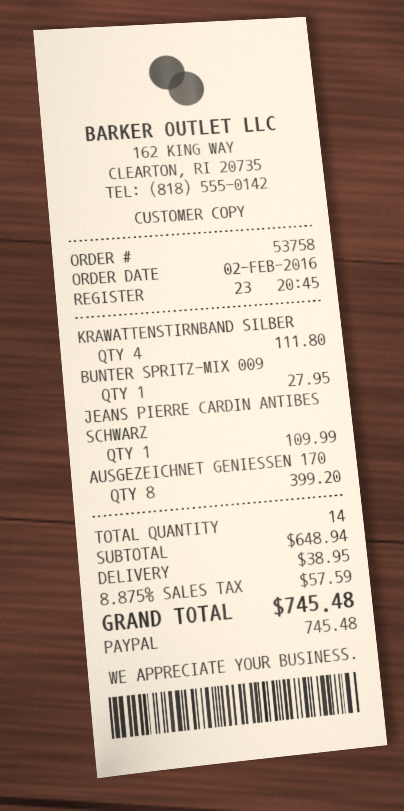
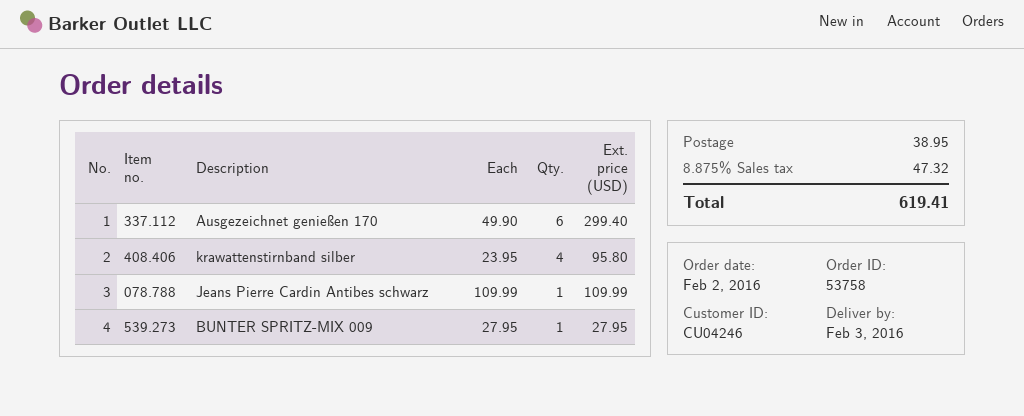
KRAWATTENSTIRNBAND SILBER: 4 for 111.80 -> 4 for 95.80
AUSGEZEICHNET GENIESSEN 170: 8 for 399.20 -> 6 for 299.40
tax: 8.875% = 57.59 -> 8.875% = 47.32
total: 745.48 -> 619.41

